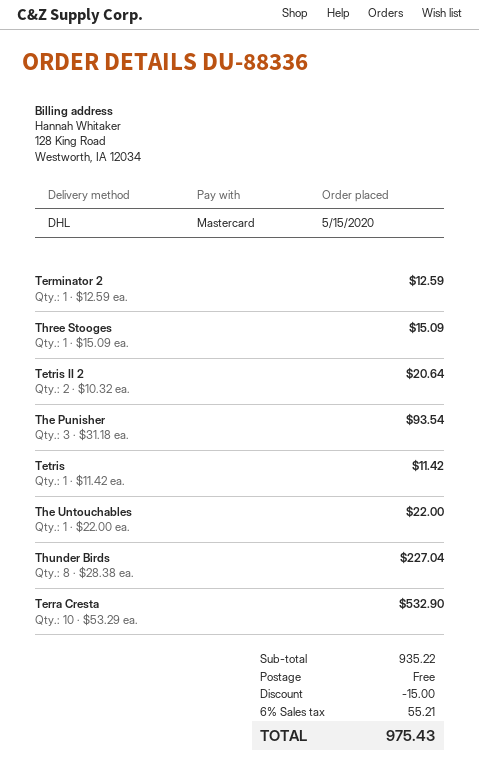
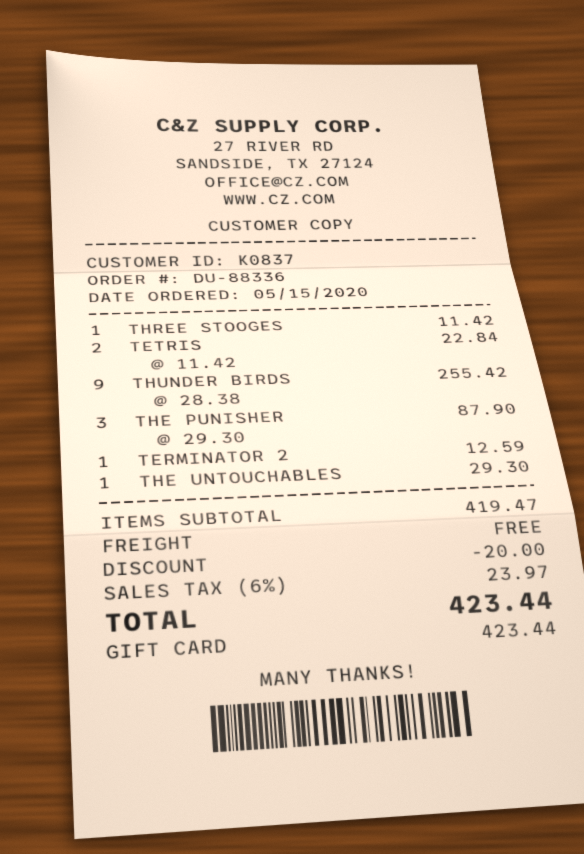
payment method: Mastercard -> gift card
Three Stooges: 1 x 15.09 = 15.09 -> 1 x 11.42 = 11.42
Tetris II 2: 2 x 10.32 = 20.64 -> none
The Punisher: 3 x 31.18 = 93.54 -> 3 x 29.30 = 87.90
Tetris: 1 x 11.42 = 11.42 -> 2 x 11.42 = 22.84
The Untouchables: 1 x 22.00 = 22.00 -> 1 x 29.30 = 29.30
Thunder Birds: 8 x 28.38 = 227.04 -> 9 x 28.38 = 255.42
Terra Cresta: 10 x 53.29 = 532.90 -> none
subtotal: 935.22 -> 419.47
discount: 15.00 -> 20.00
tax: 6% = 55.21 -> 6% = 23.97
total: 975.43 -> 423.44

